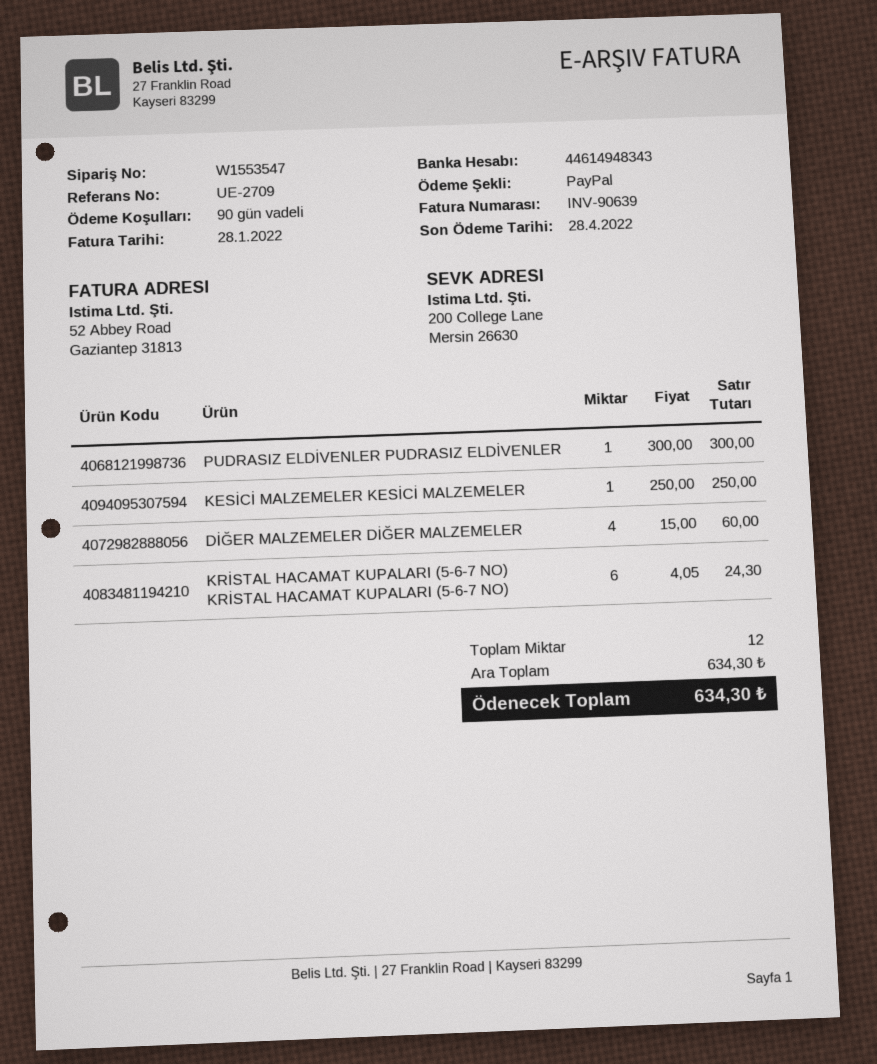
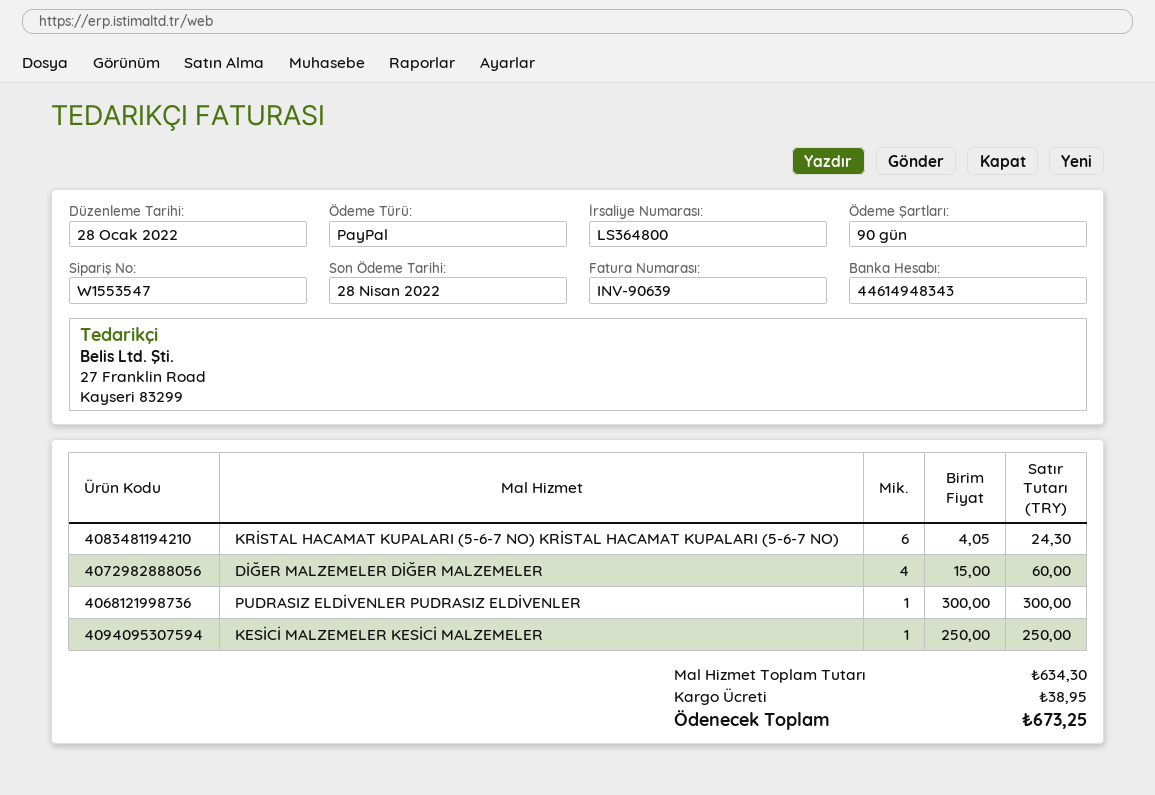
shipping: none -> 38.95
total: 634.30 -> 673.25

